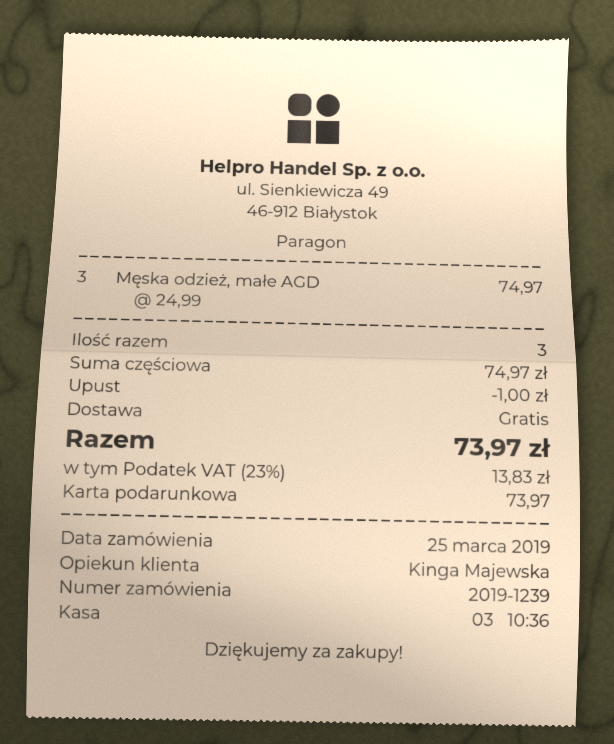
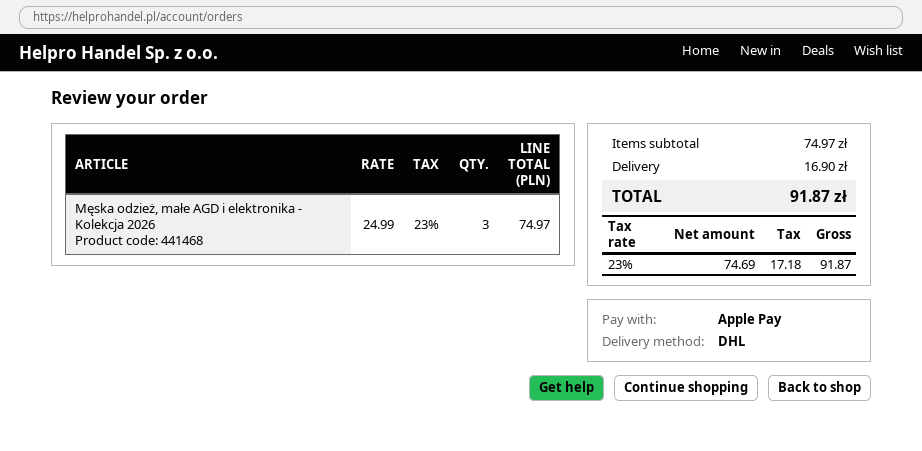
payment method: gift card -> Apple Pay
discount: 1.00 -> none
shipping: 0.00 -> 16.90
tax: 23% = 13.83 -> 23% = 17.18
total: 73.97 -> 91.87

